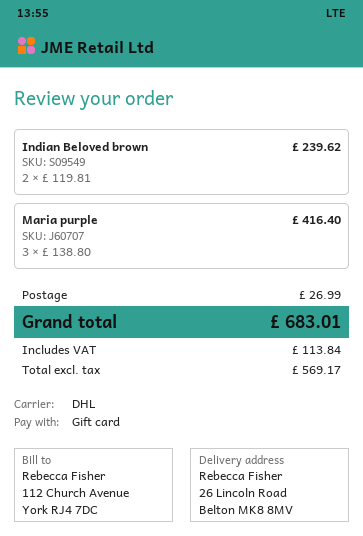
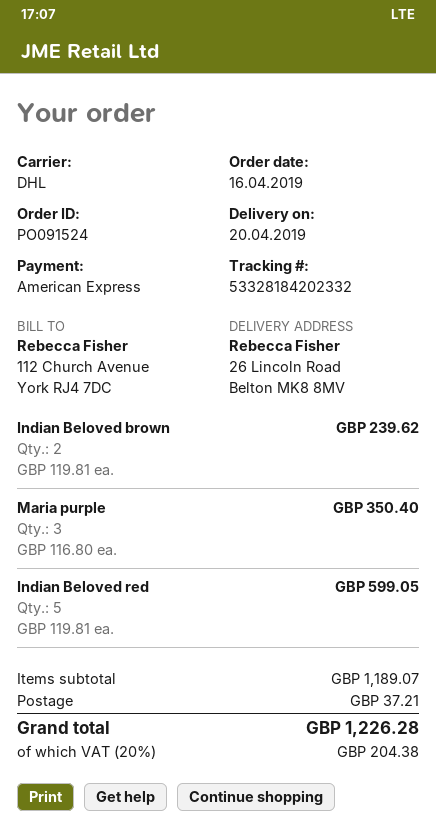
payment method: gift card -> American Express
Maria purple: 3 x 138.80 = 416.40 -> 3 x 116.80 = 350.40
Indian Beloved red: none -> 5 x 119.81 = 599.05
shipping: 26.99 -> 37.21
tax: 113.84 -> 204.38
total: 683.01 -> 1226.28

